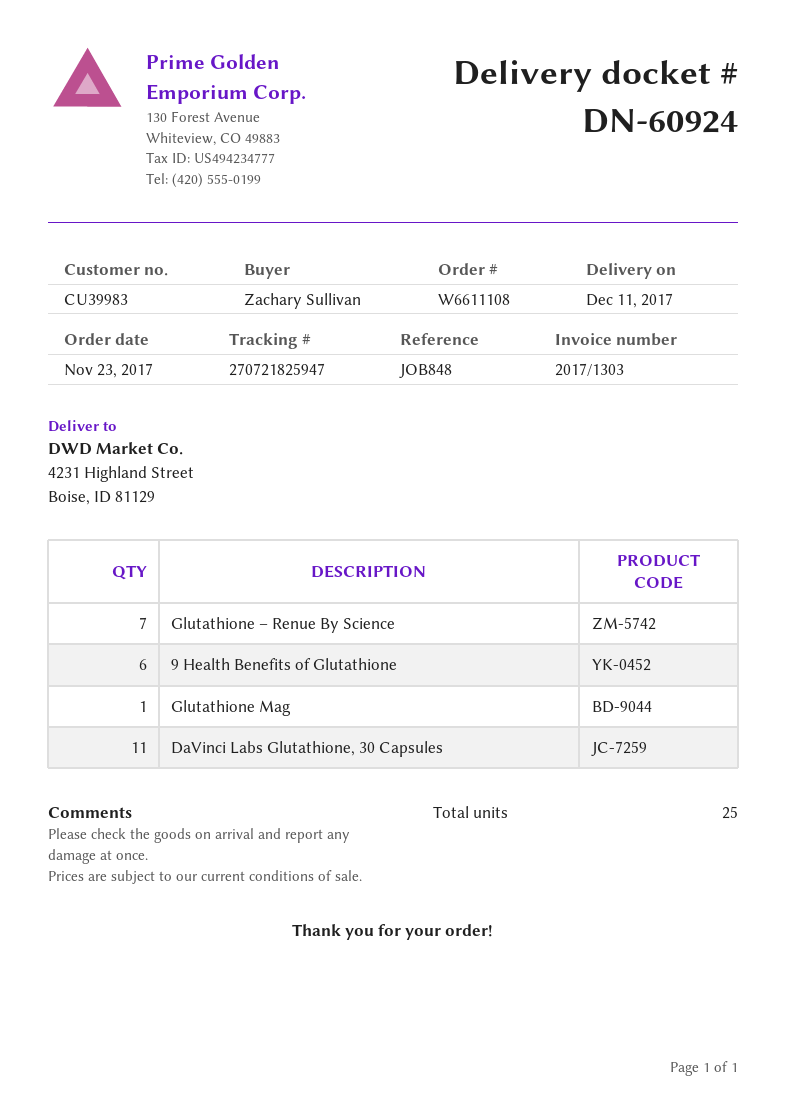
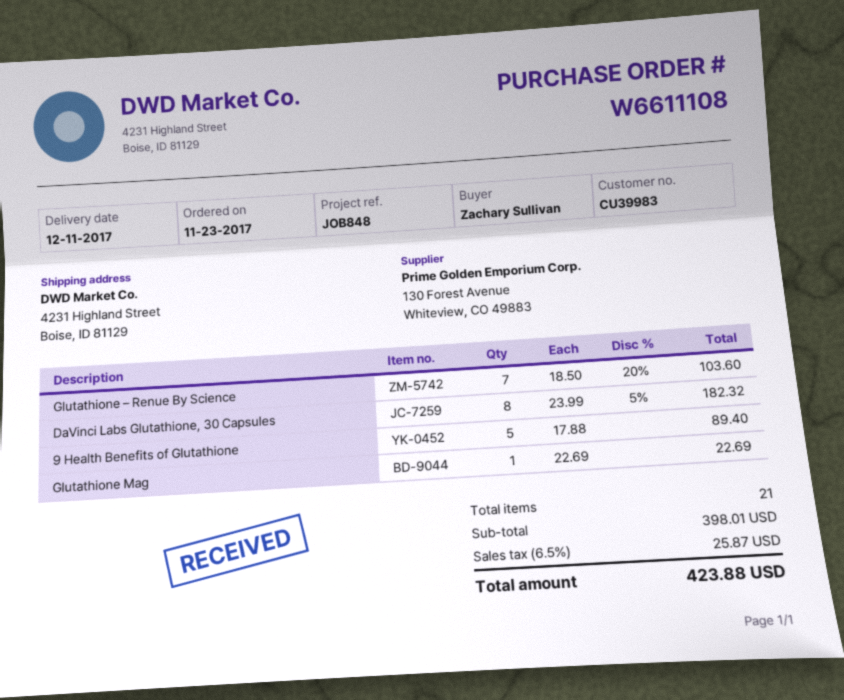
9 Health Benefits of Glutathione: 6 -> 5
DaVinci Labs Glutathione, 30 Capsules: 11 -> 8
total quantity: 25 -> 21

